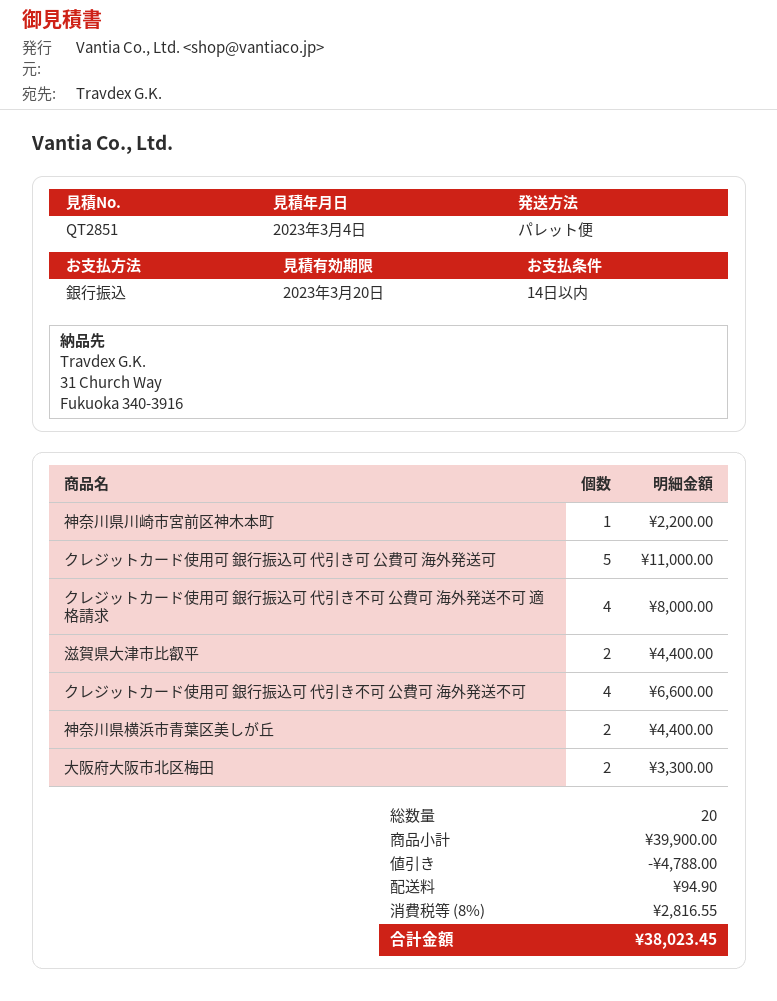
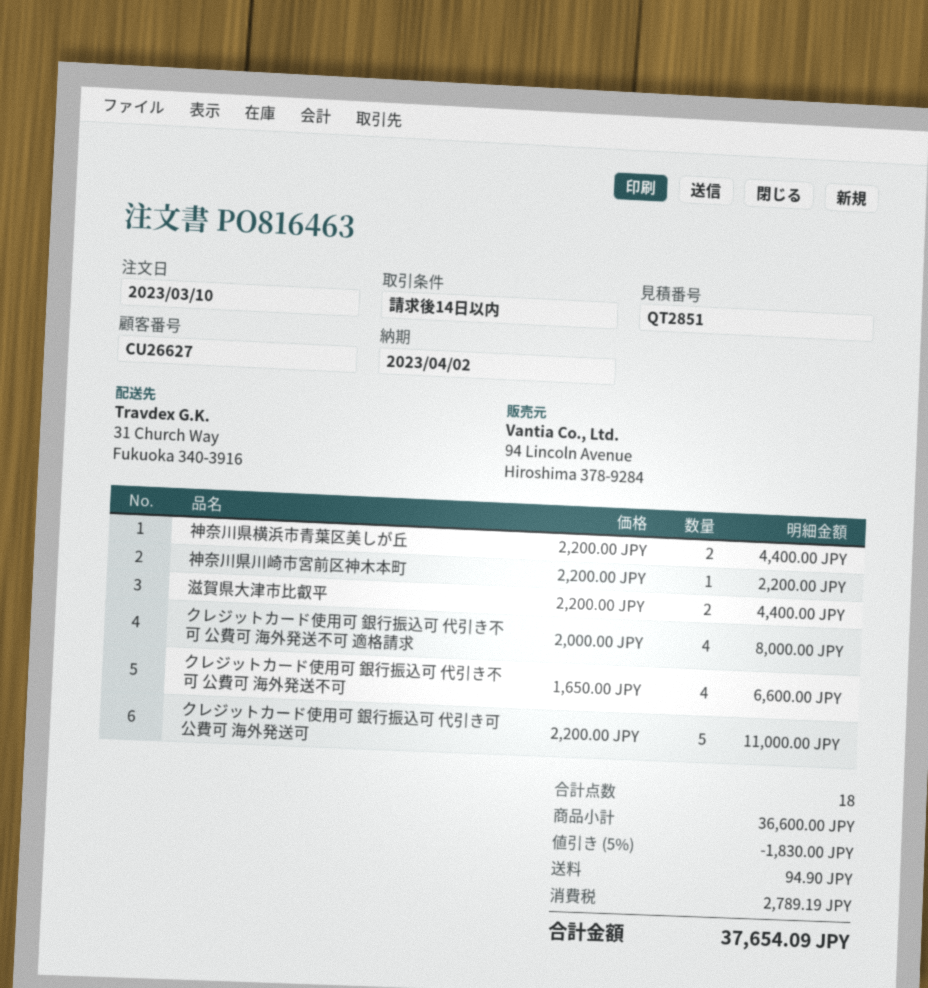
大阪府大阪市北区梅田: 2 for 3300.00 -> none
total quantity: 20 -> 18
subtotal: 39900.00 -> 36600.00
discount: 4788.00 -> 1830.00
tax: 2816.55 -> 2789.19
total: 38023.45 -> 37654.09

